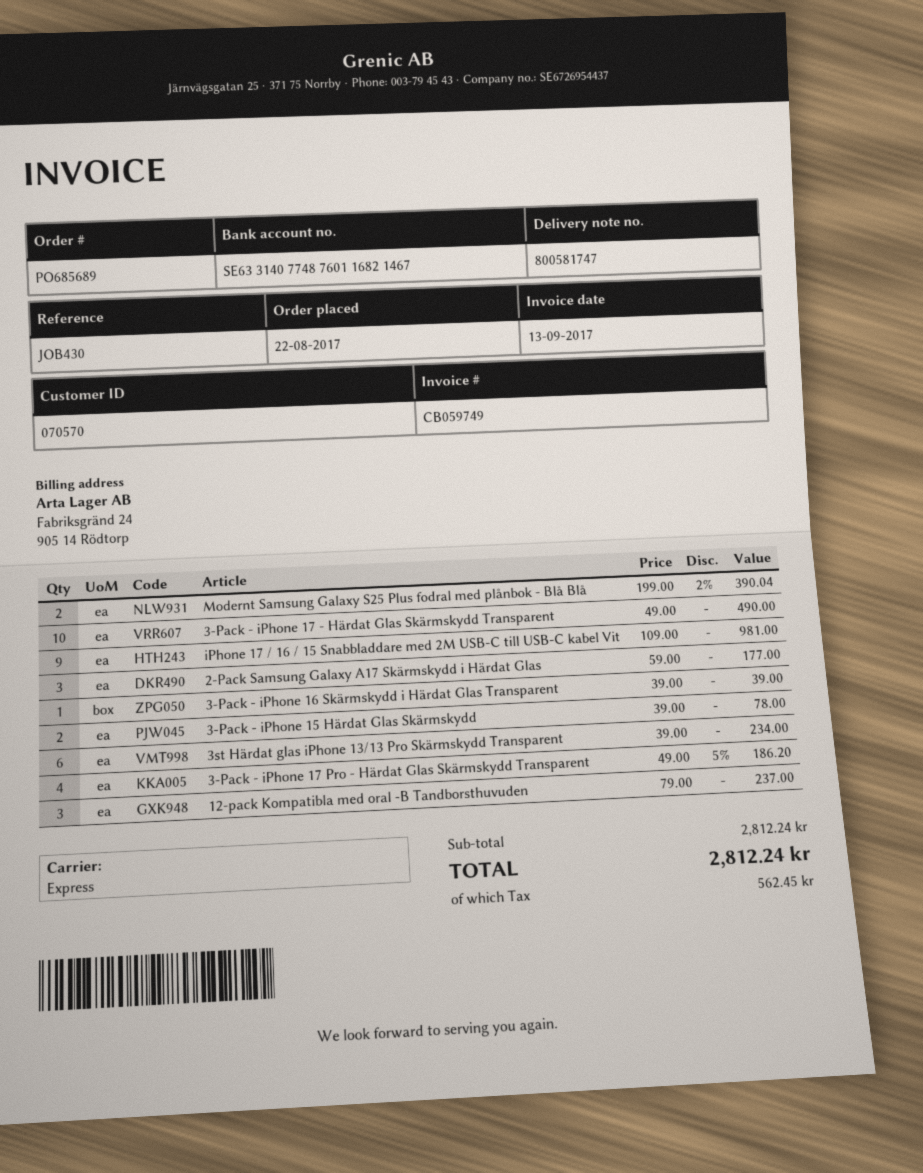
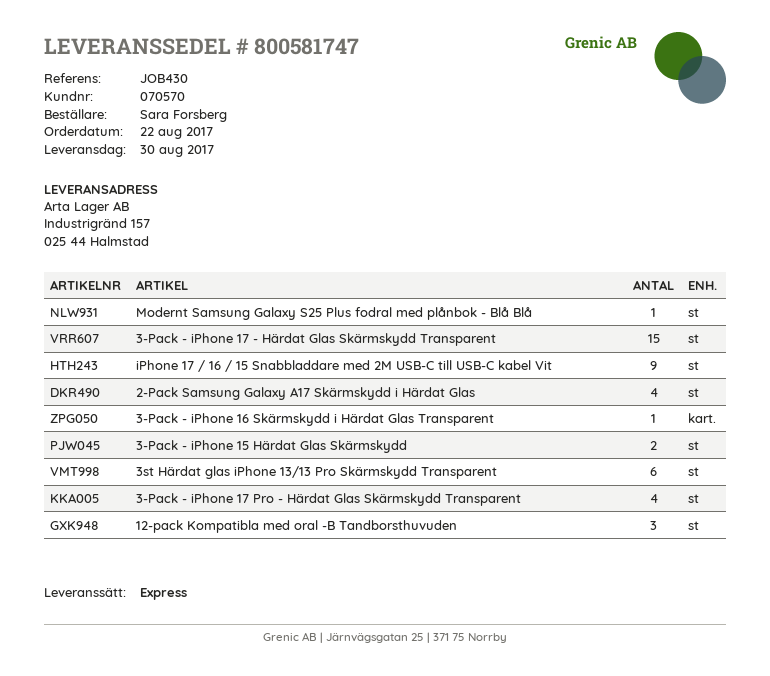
Modernt Samsung Galaxy S25 Plus fodral med plånbok - Blå Blå: 2 -> 1
3-Pack - iPhone 17 - Härdat Glas Skärmskydd Transparent: 10 -> 15
2-Pack Samsung Galaxy A17 Skärmskydd i Härdat Glas: 3 -> 4

